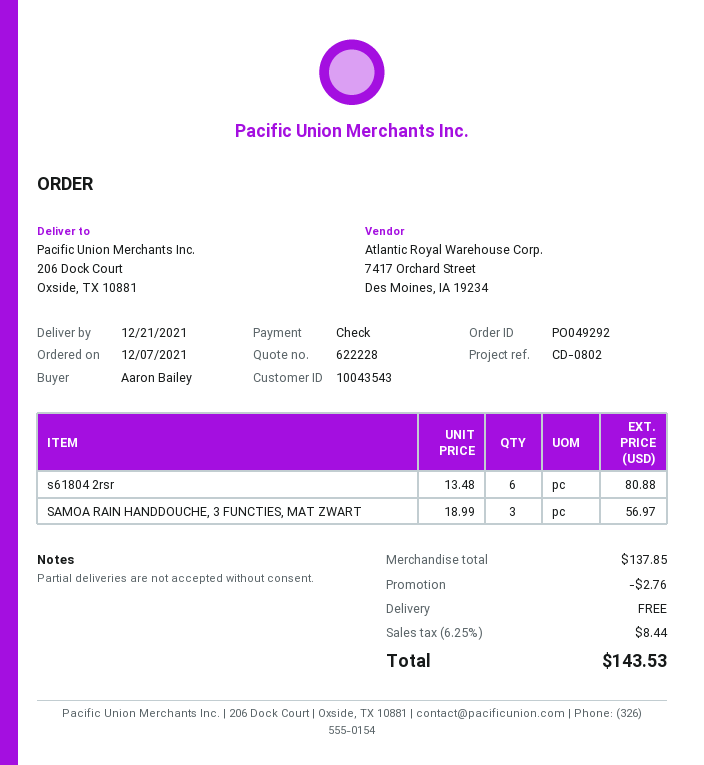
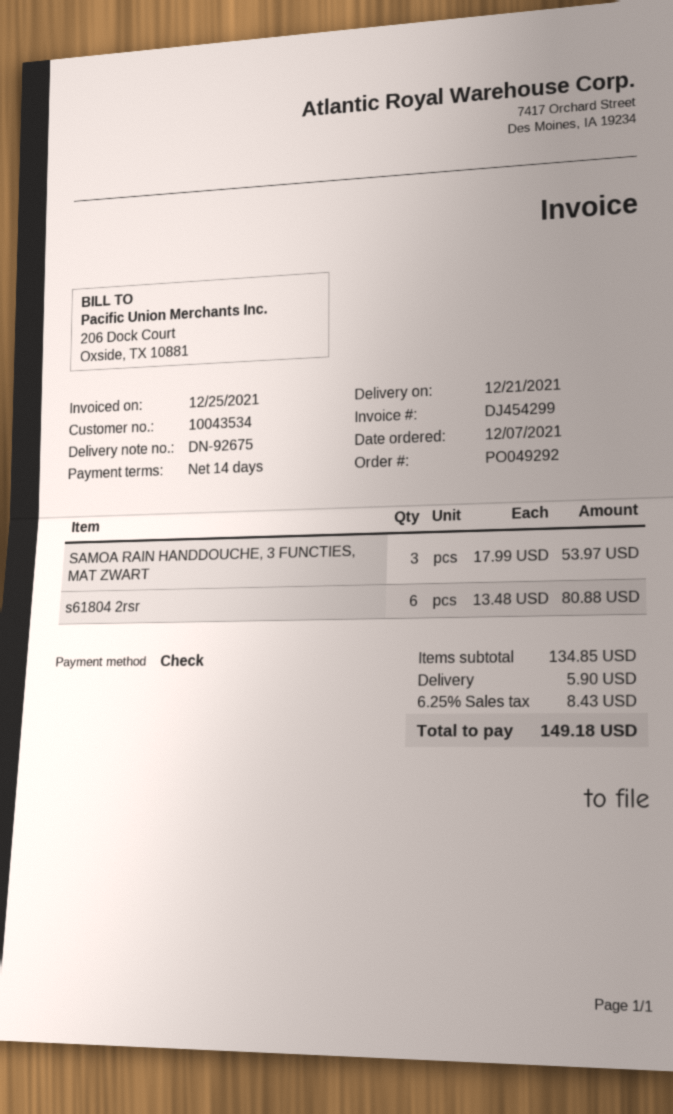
customer number: 10043543 -> 10043534
SAMOA RAIN HANDDOUCHE, 3 FUNCTIES, MAT ZWART: 3 x 18.99 = 56.97 -> 3 x 17.99 = 53.97
subtotal: 137.85 -> 134.85
discount: 2.76 -> none
shipping: 0.00 -> 5.90
tax: 6.25% = 8.44 -> 6.25% = 8.43
total: 143.53 -> 149.18

